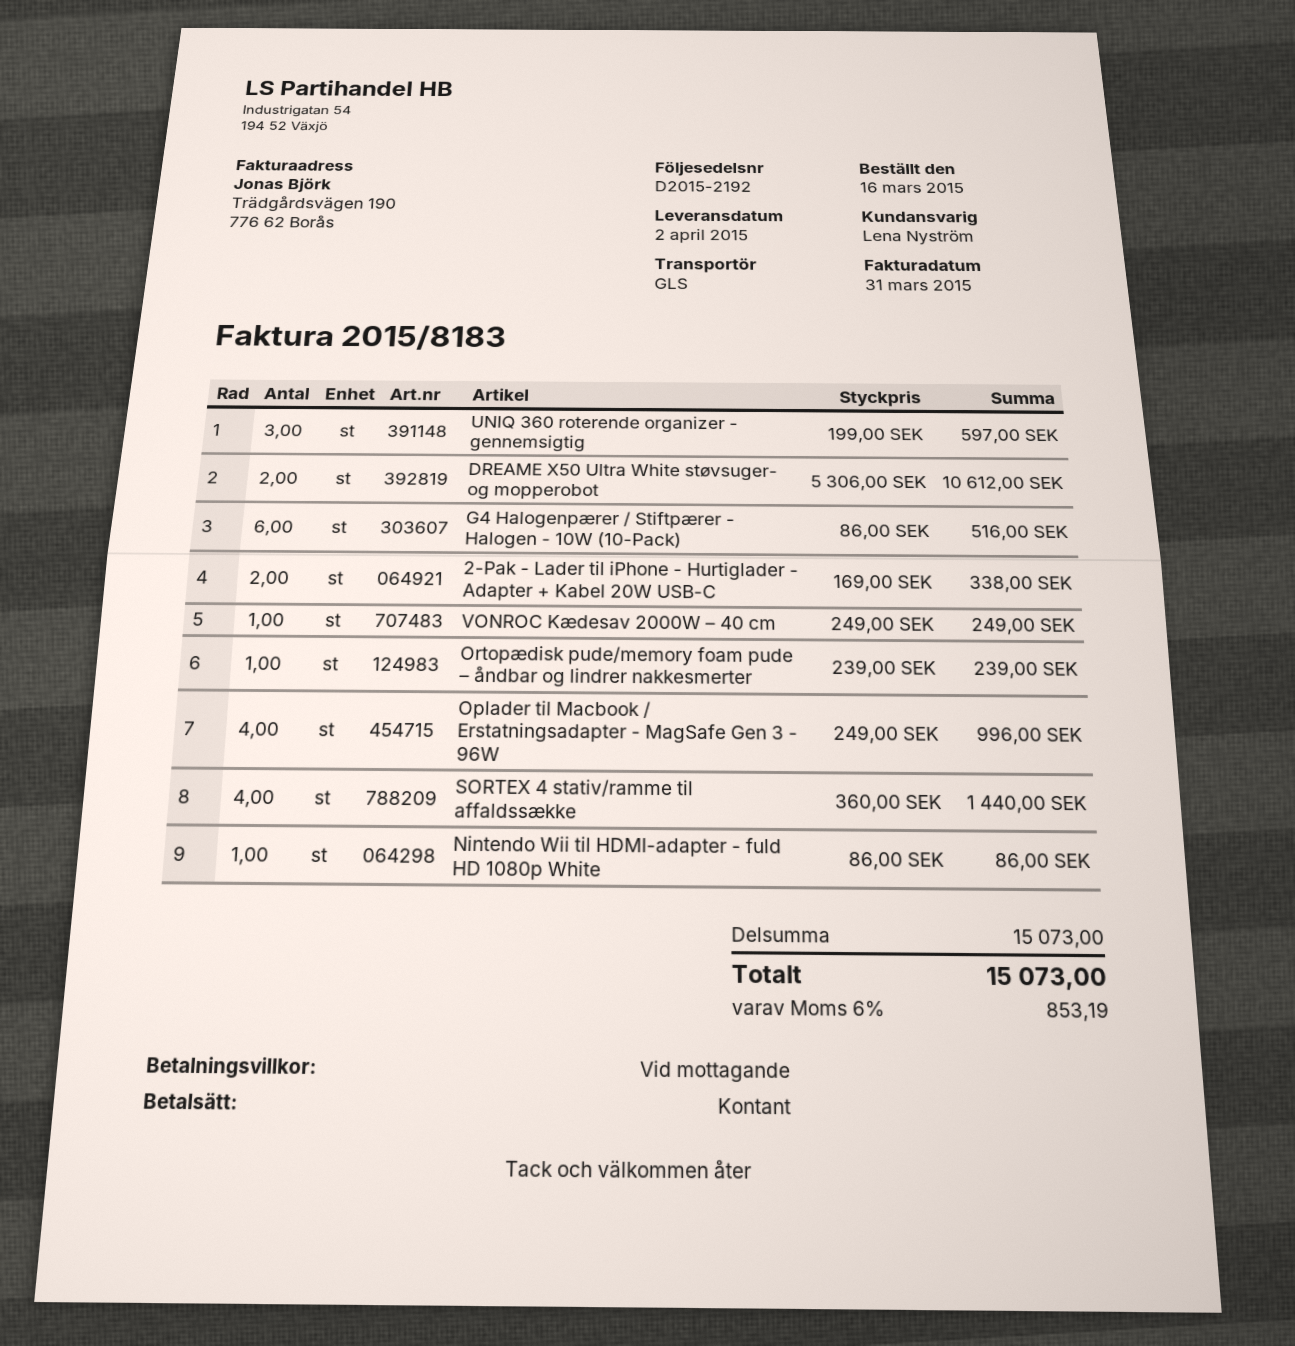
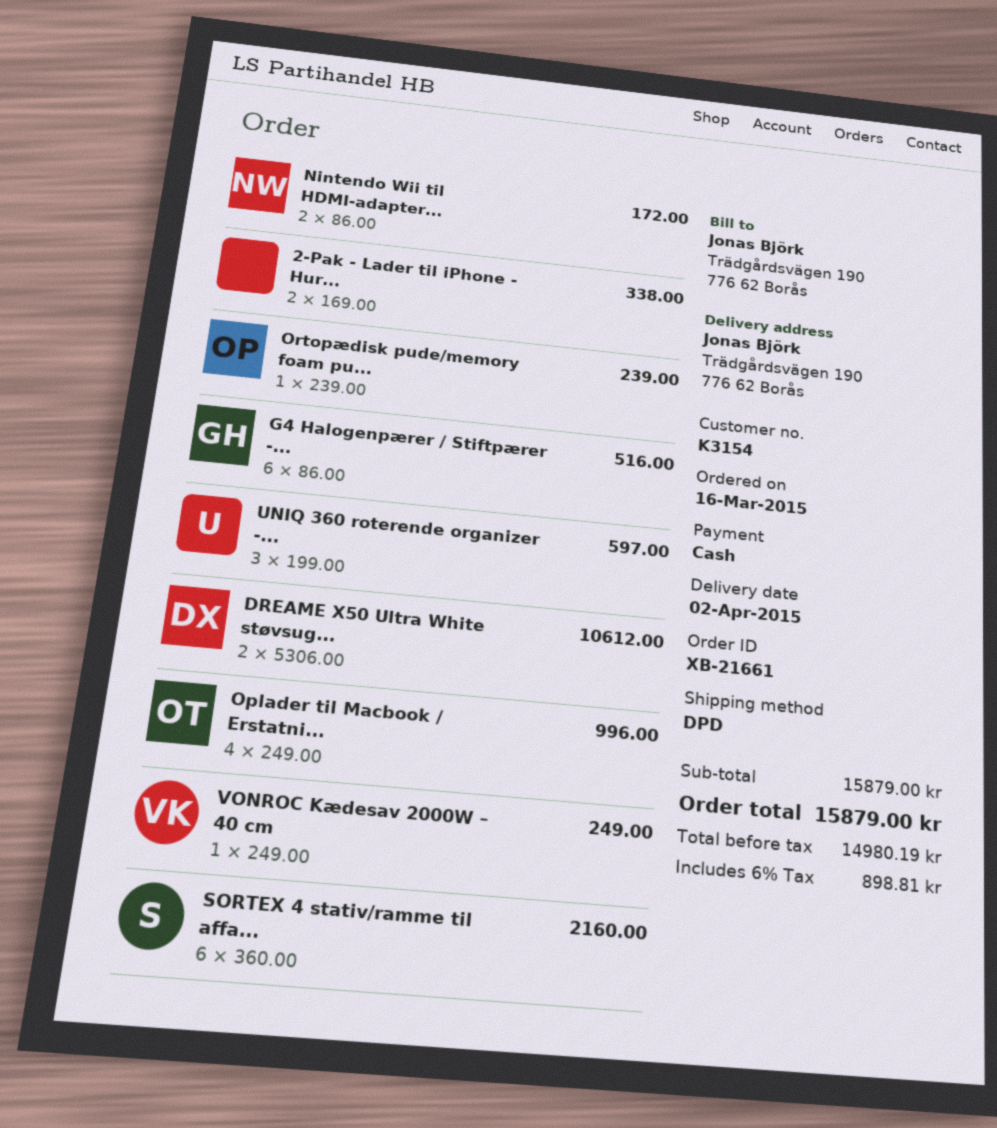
shipping method: GLS -> DPD
SORTEX 4 stativ/ramme til affaldssække: 4 x 360.00 = 1440.00 -> 6 x 360.00 = 2160.00
Nintendo Wii til HDMI-adapter - fuld HD 1080p White: 1 x 86.00 = 86.00 -> 2 x 86.00 = 172.00
subtotal: 15073.00 -> 15879.00
tax: 6% = 853.19 -> 6% = 898.81
total: 15073.00 -> 15879.00

